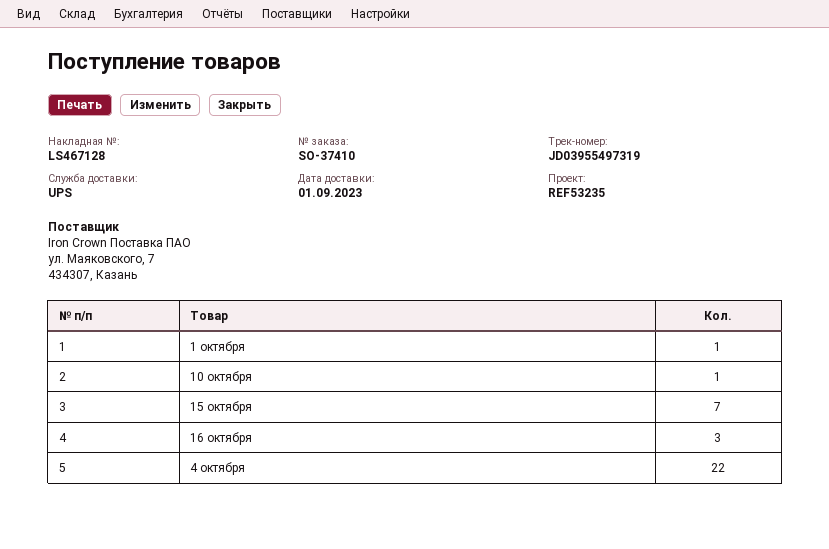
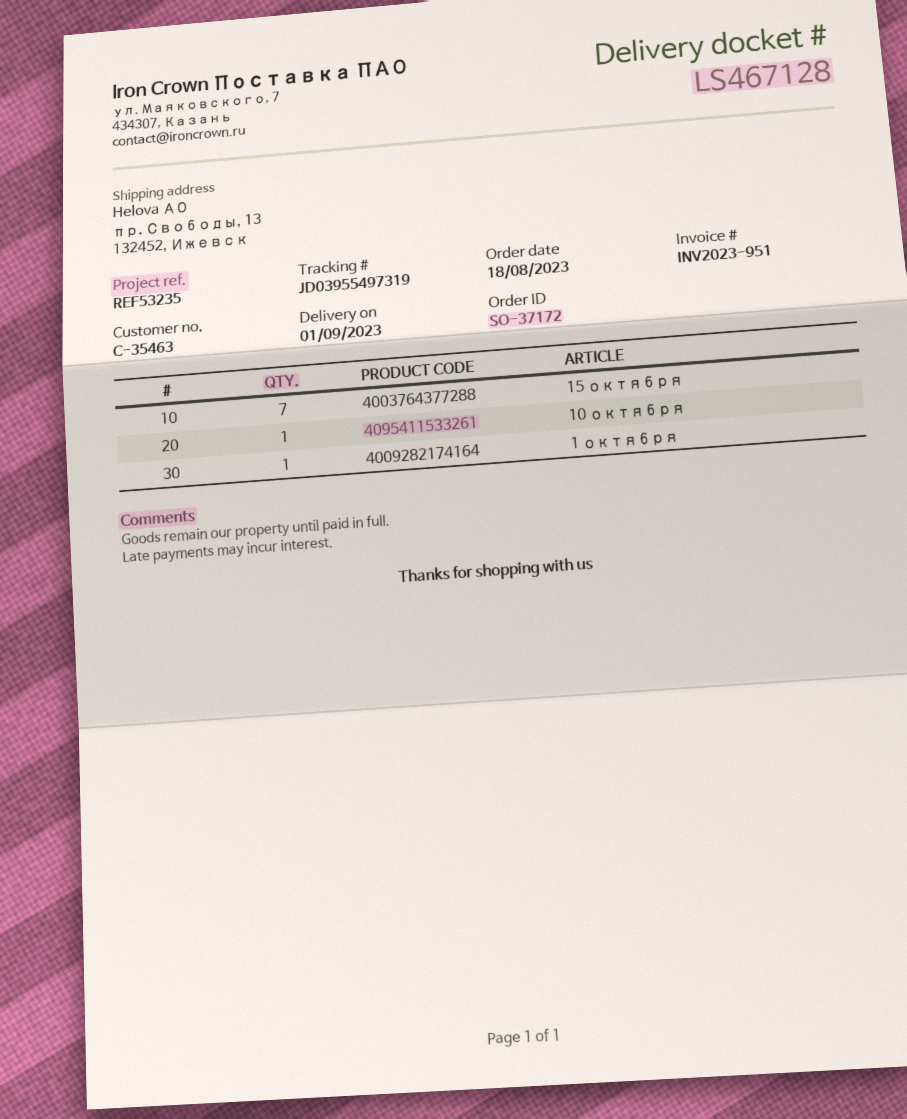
order number: SO-37410 -> SO-37172
16 октября: 3 -> none
4 октября: 22 -> none

